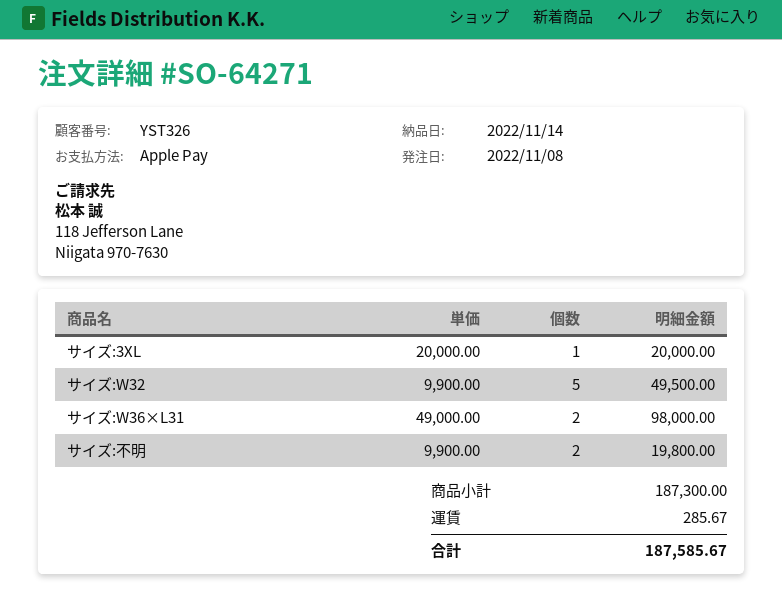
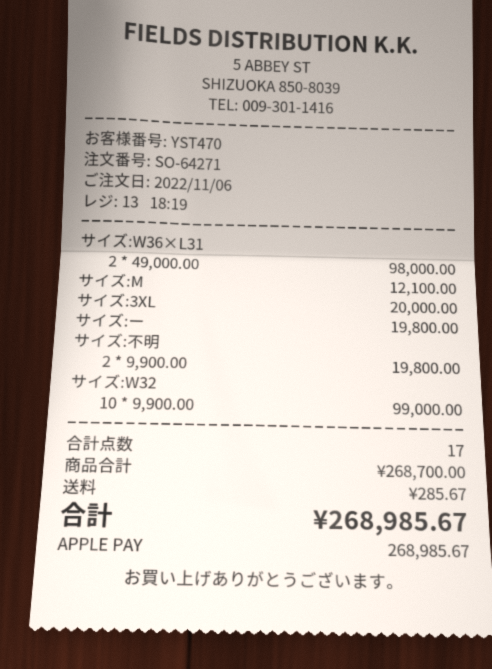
order date: 2022-11-08 -> 2022-11-06
customer number: YST326 -> YST470
サイズ:W32: 5 x 9900.00 = 49500.00 -> 10 x 9900.00 = 99000.00
サイズ:M: none -> 1 x 12100.00 = 12100.00
サイズ:ー: none -> 1 x 19800.00 = 19800.00
subtotal: 187300.00 -> 268700.00
total: 187585.67 -> 268985.67

